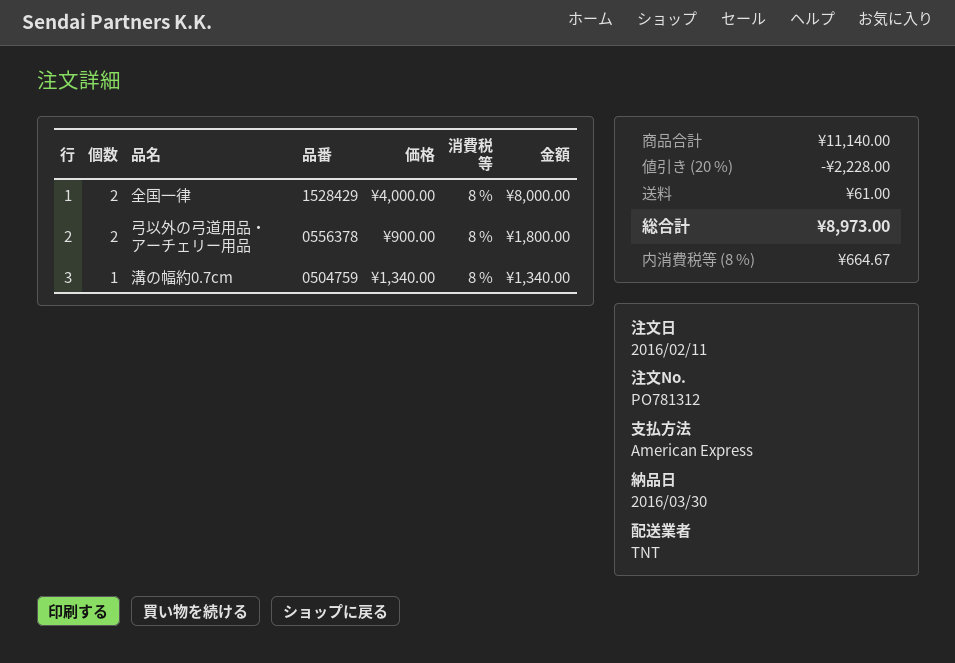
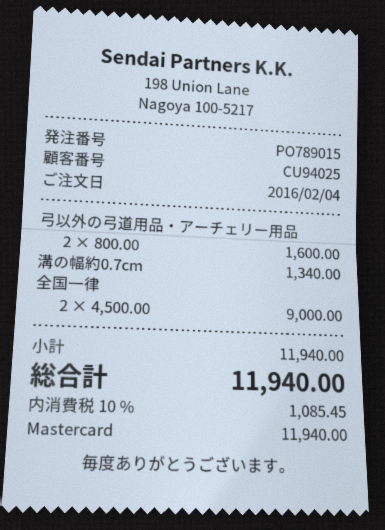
order number: PO781312 -> PO789015
order date: 2016-02-11 -> 2016-02-04
payment method: American Express -> Mastercard
全国一律: 2 x 4000.00 = 8000.00 -> 2 x 4500.00 = 9000.00
弓以外の弓道用品・アーチェリー用品: 2 x 900.00 = 1800.00 -> 2 x 800.00 = 1600.00
subtotal: 11140.00 -> 11940.00
discount: 20% = 2228.00 -> none
shipping: 61.00 -> none
tax: 8% = 664.67 -> 10% = 1085.45
total: 8973.00 -> 11940.00

